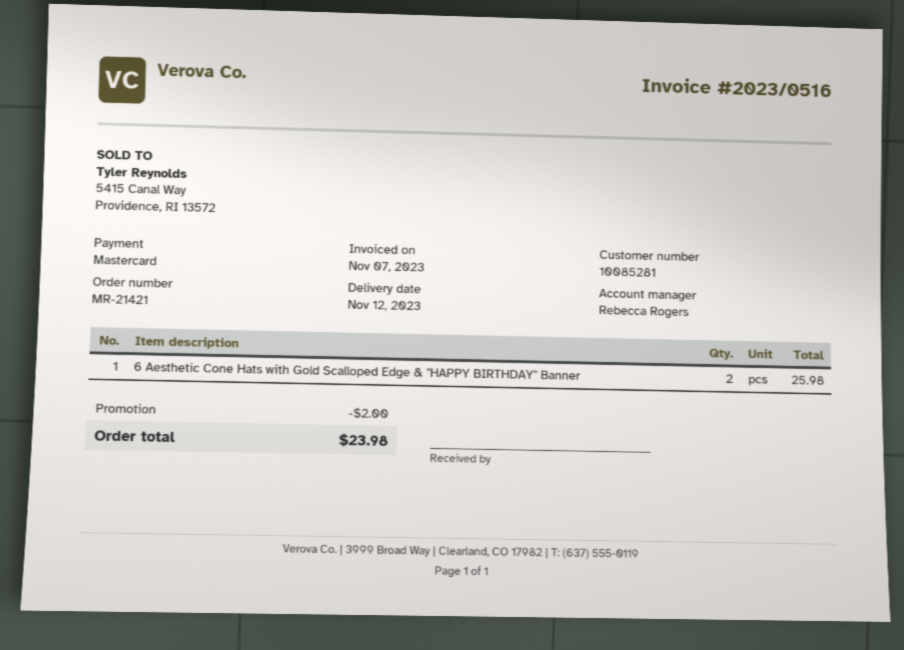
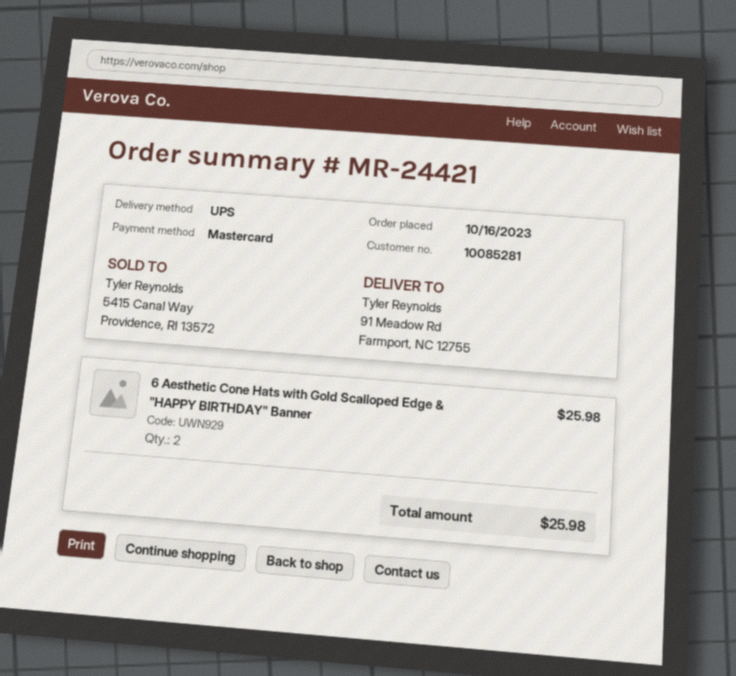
order number: MR-21421 -> MR-24421
discount: 2.00 -> none
total: 23.98 -> 25.98

